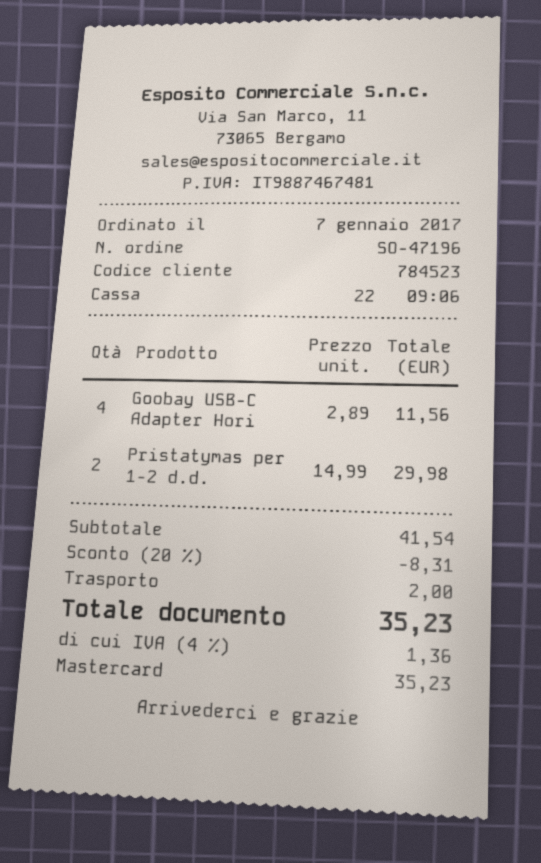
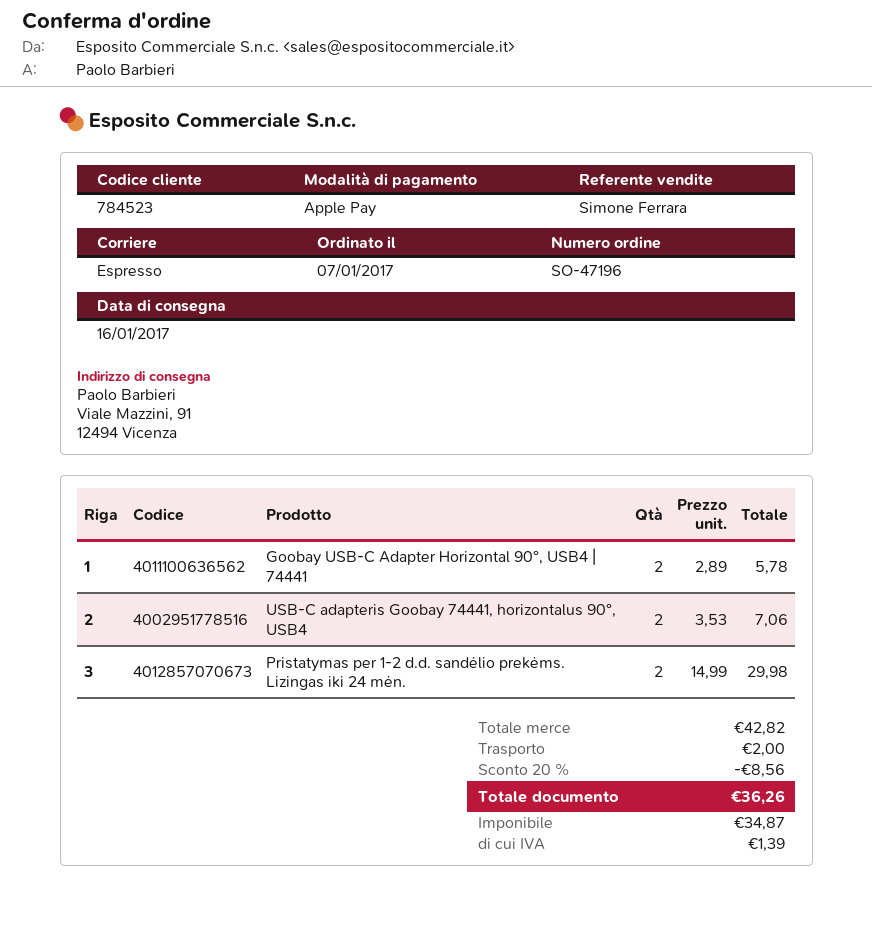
payment method: Mastercard -> Apple Pay
Goobay USB-C Adapter Hori: 4 x 2.89 = 11.56 -> 2 x 2.89 = 5.78
USB-C adapteris Goobay 74441, horizontalus 90°, USB4: none -> 2 x 3.53 = 7.06
subtotal: 41.54 -> 42.82
discount: 20% = 8.31 -> 20% = 8.56
tax: 1.36 -> 1.39
total: 35.23 -> 36.26

